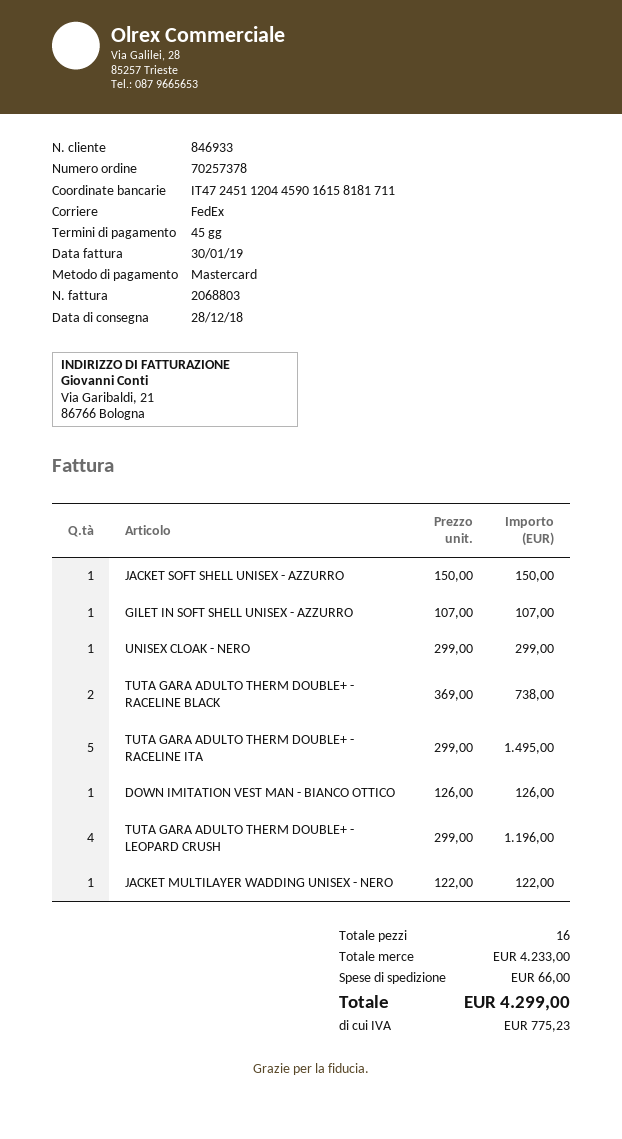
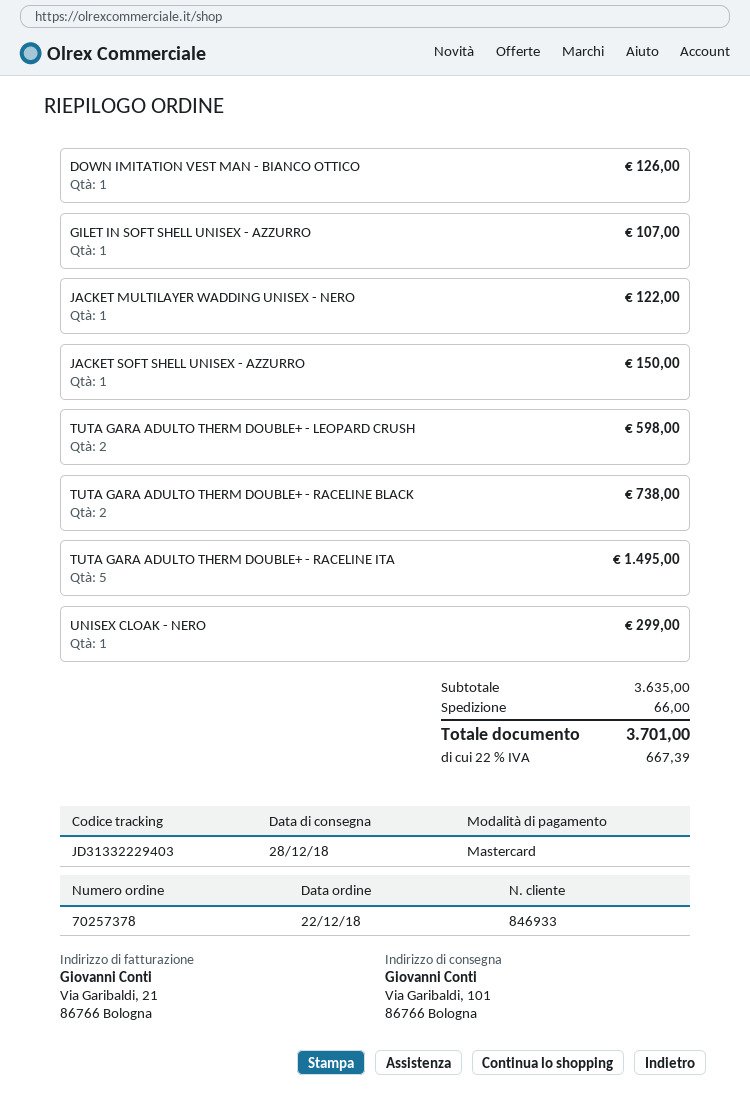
TUTA GARA ADULTO THERM DOUBLE+ - LEOPARD CRUSH: 4 for 1196.00 -> 2 for 598.00
subtotal: 4233.00 -> 3635.00
tax: 775.23 -> 667.39
total: 4299.00 -> 3701.00

